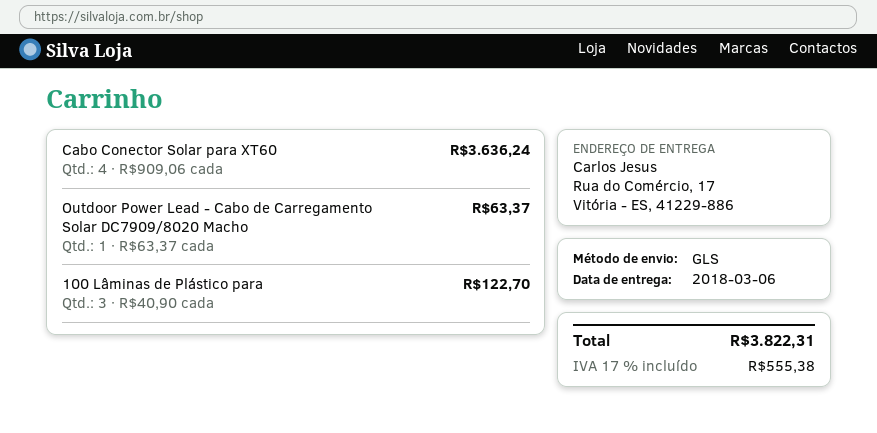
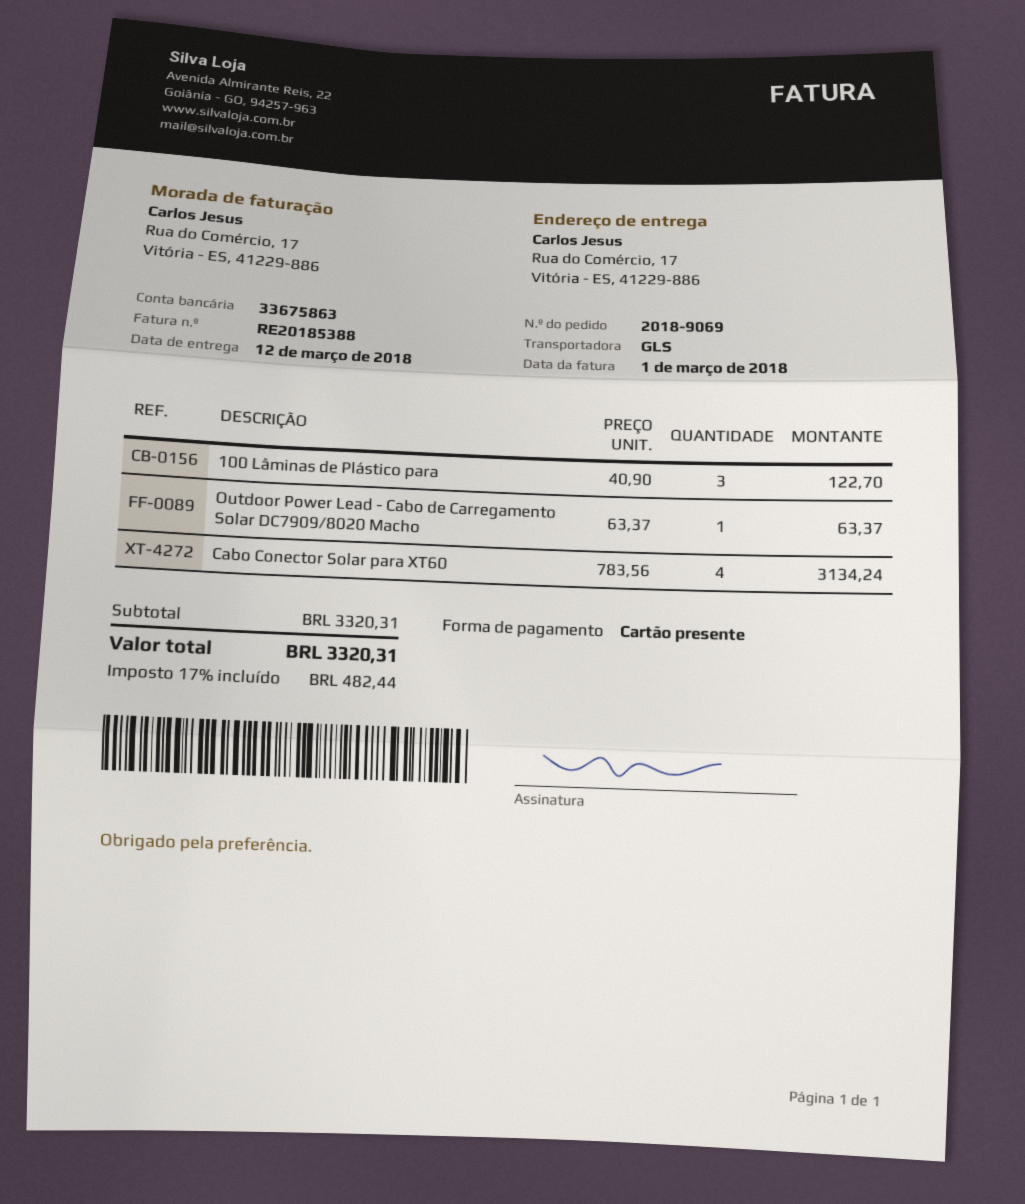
delivery date: 2018-03-06 -> 2018-03-12
Cabo Conector Solar para XT60: 4 x 909.06 = 3636.24 -> 4 x 783.56 = 3134.24
tax: 17% = 555.38 -> 17% = 482.44
total: 3822.31 -> 3320.31

